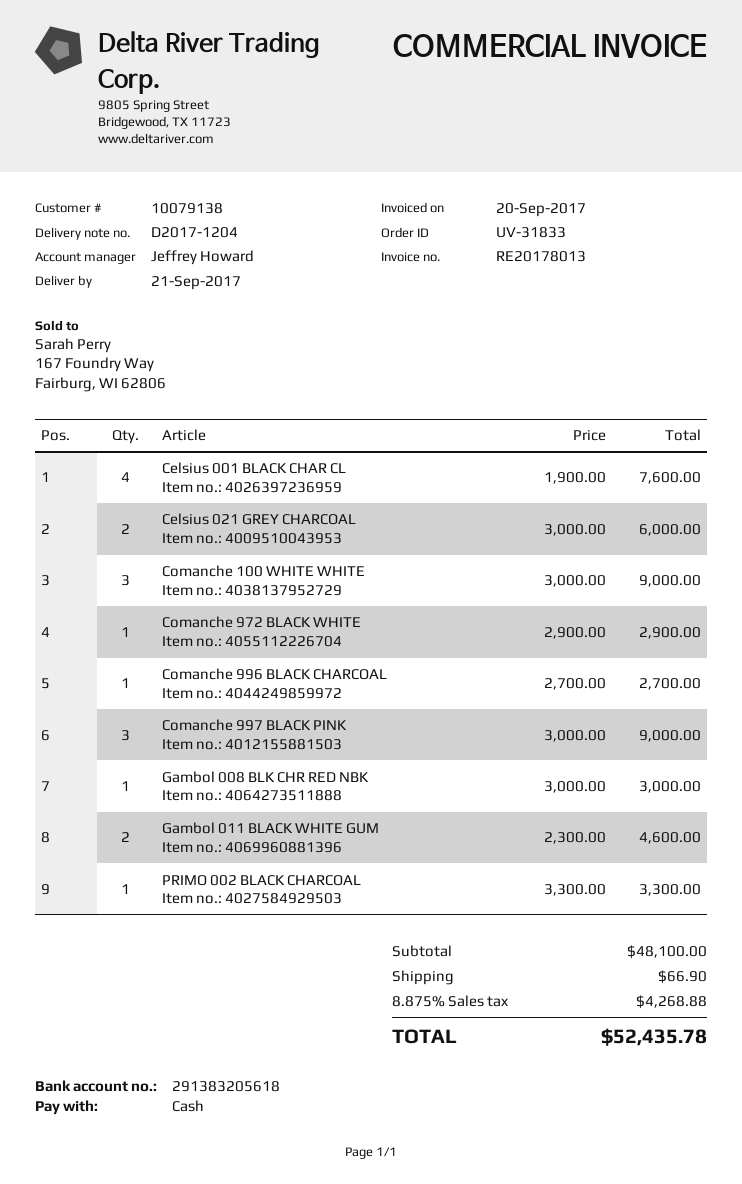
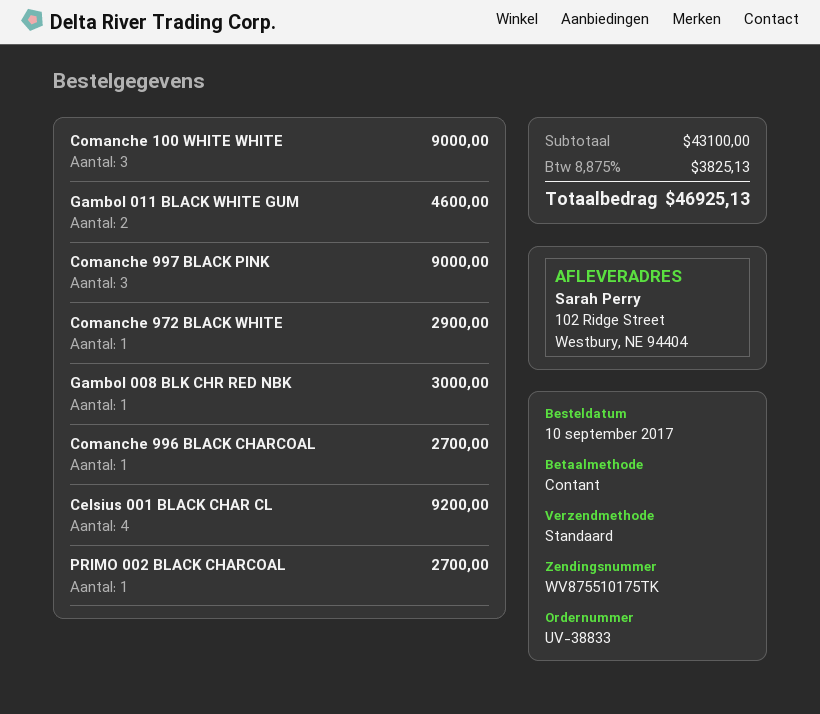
order number: UV-31833 -> UV-38833
Celsius 001 BLACK CHAR CL: 4 for 7600.00 -> 4 for 9200.00
Celsius 021 GREY CHARCOAL: 2 for 6000.00 -> none
PRIMO 002 BLACK CHARCOAL: 1 for 3300.00 -> 1 for 2700.00
subtotal: 48100.00 -> 43100.00
shipping: 66.90 -> none
tax: 8.875% = 4268.88 -> 8.875% = 3825.13
total: 52435.78 -> 46925.13

